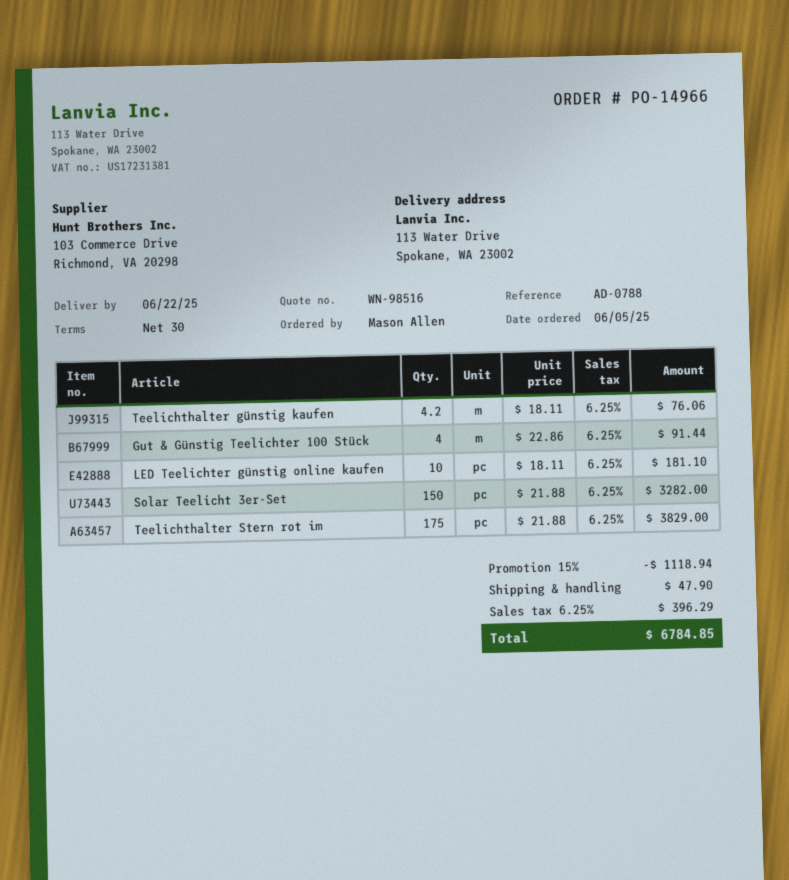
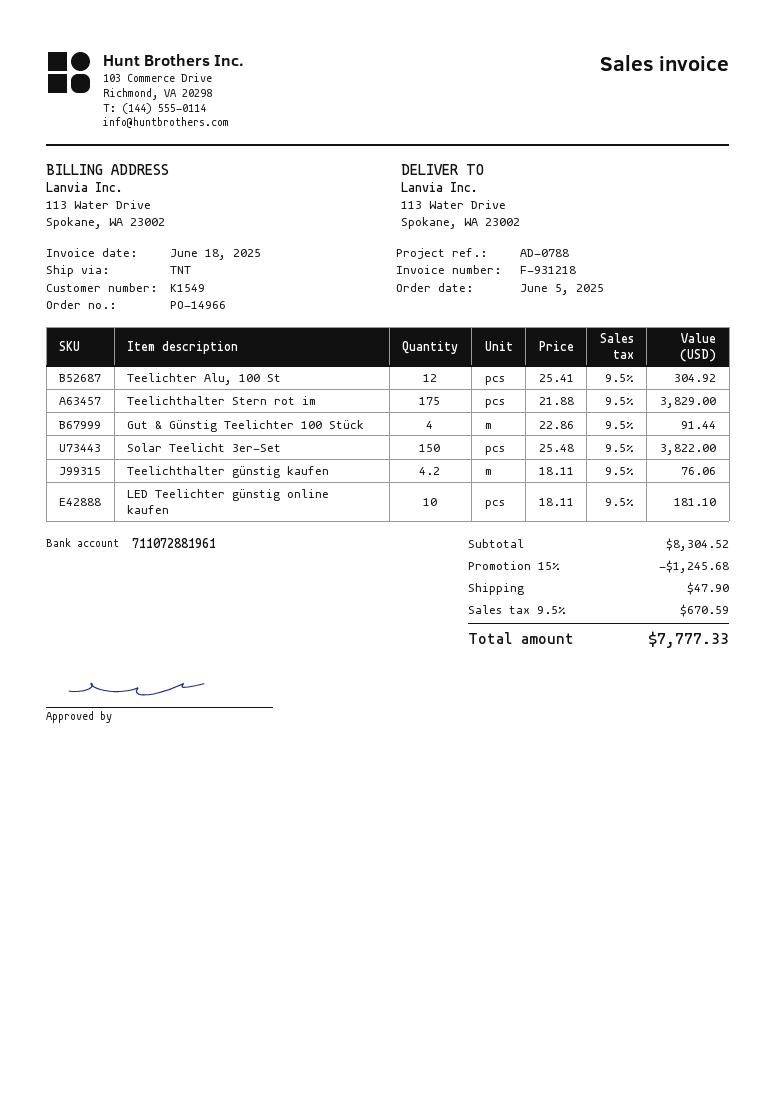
Solar Teelicht 3er-Set: 150 x 21.88 = 3282.00 -> 150 x 25.48 = 3822.00
Teelichter Alu, 100 St: none -> 12 x 25.41 = 304.92
discount: 15% = 1118.94 -> 15% = 1245.68
tax: 6.25% = 396.29 -> 9.5% = 670.59
total: 6784.85 -> 7777.33

